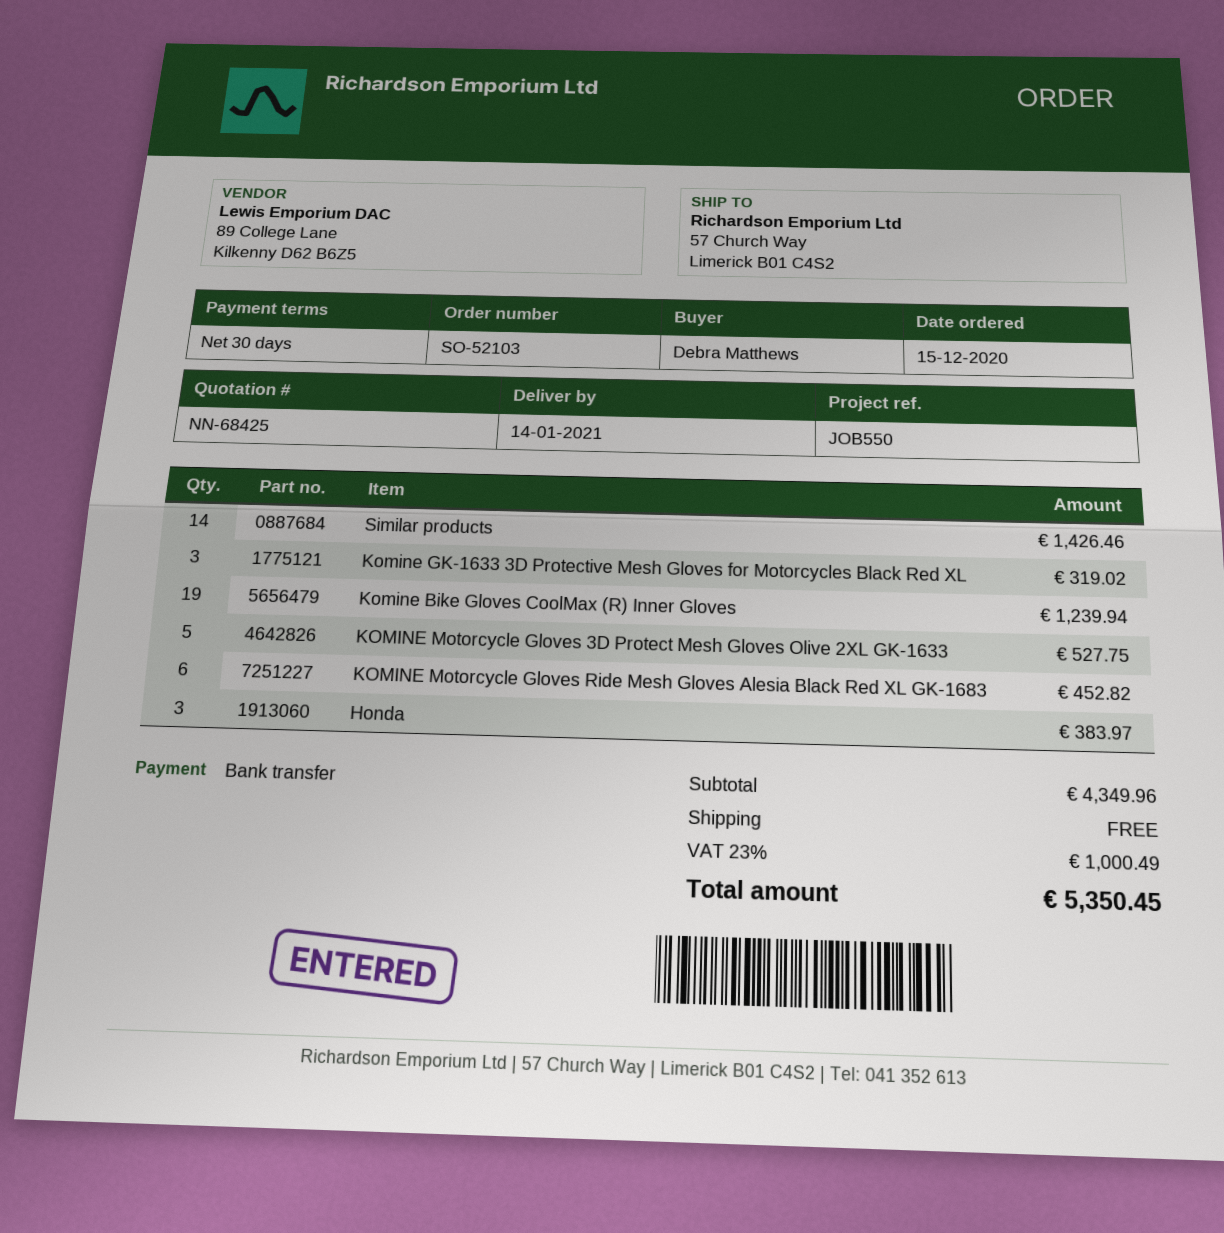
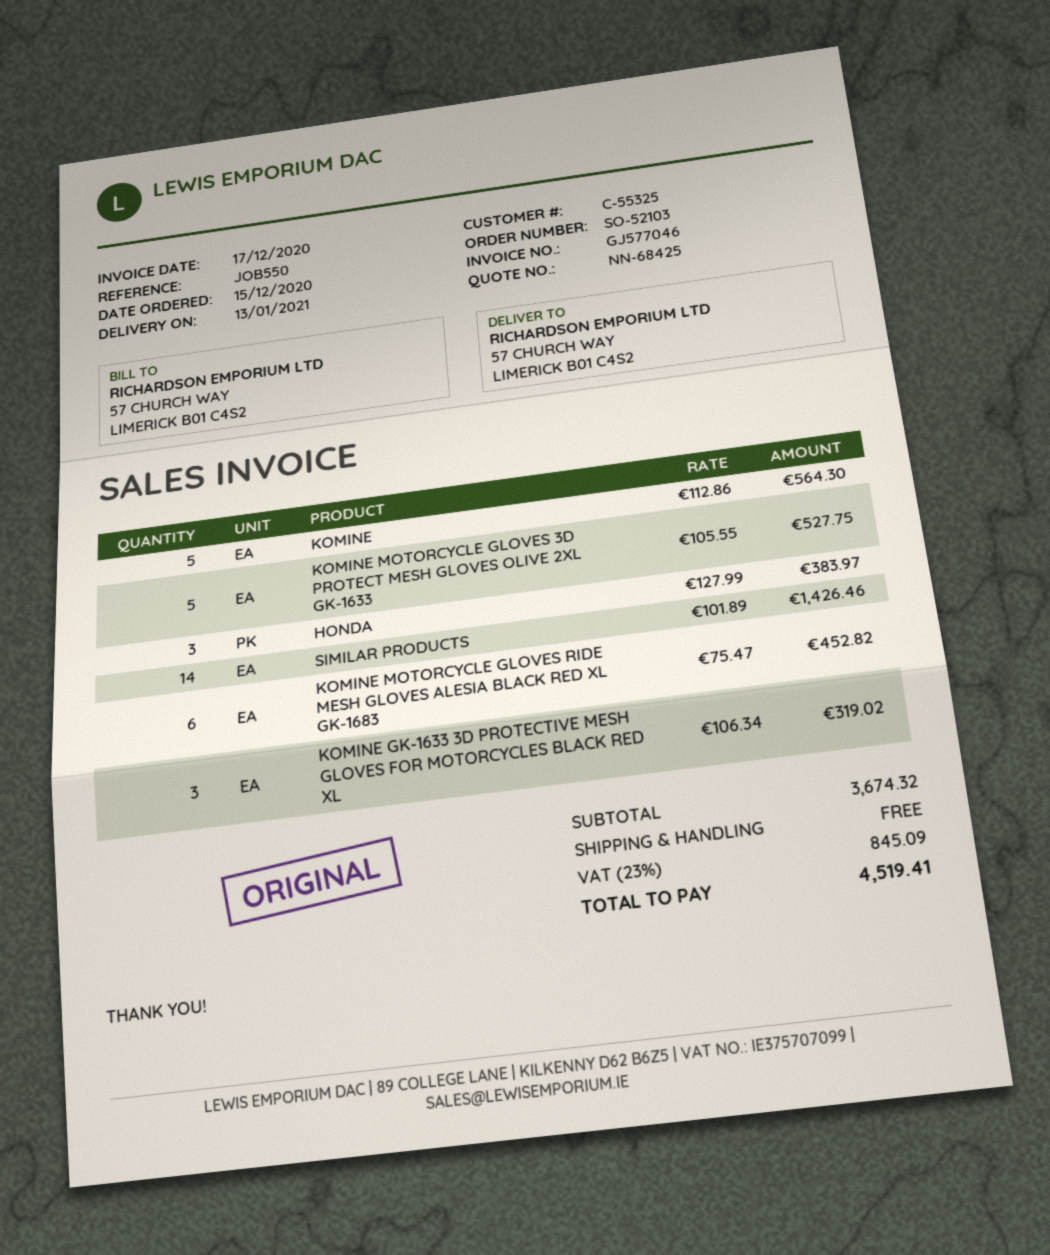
delivery date: 2021-01-14 -> 2021-01-13
Komine Bike Gloves CoolMax (R) Inner Gloves: 19 for 1239.94 -> none
KOMINE: none -> 5 for 564.30
subtotal: 4349.96 -> 3674.32
tax: 23% = 1000.49 -> 23% = 845.09
total: 5350.45 -> 4519.41

